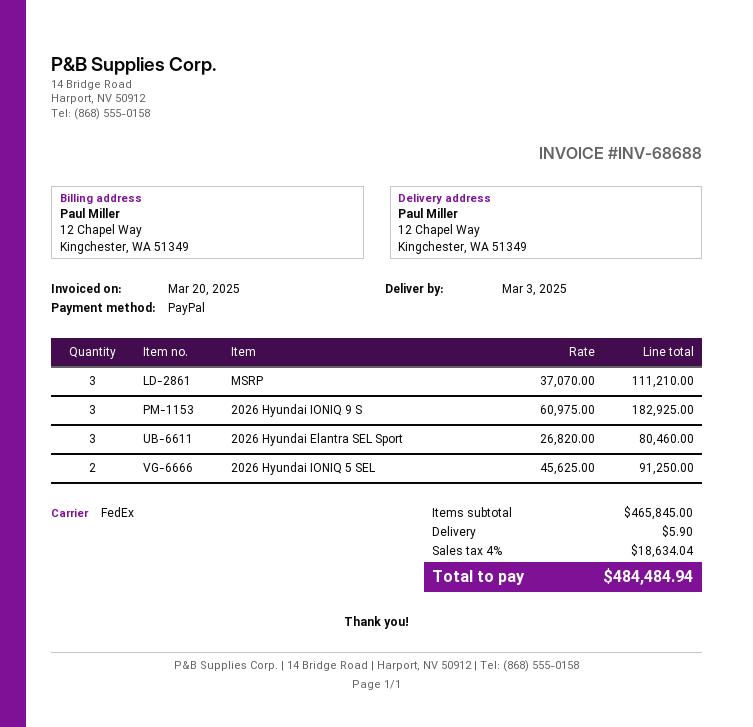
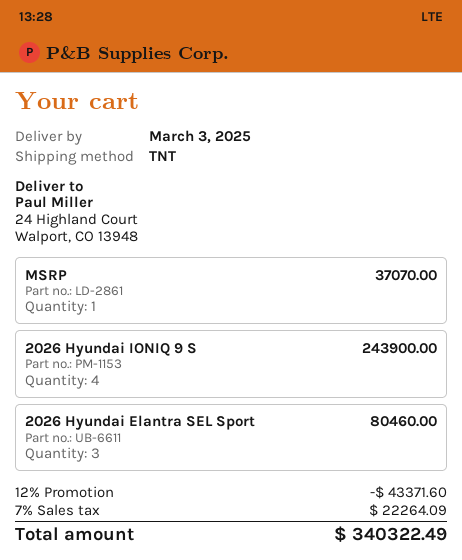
shipping method: FedEx -> TNT
ship to: 12 Chapel Way, Kingchester, WA 51349 -> 24 Highland Court, Walport, CO 13948
MSRP: 3 for 111210.00 -> 1 for 37070.00
2026 Hyundai IONIQ 9 S: 3 for 182925.00 -> 4 for 243900.00
2026 Hyundai IONIQ 5 SEL: 2 for 91250.00 -> none
discount: none -> 12% = 43371.60
shipping: 5.90 -> none
tax: 4% = 18634.04 -> 7% = 22264.09
total: 484484.94 -> 340322.49

